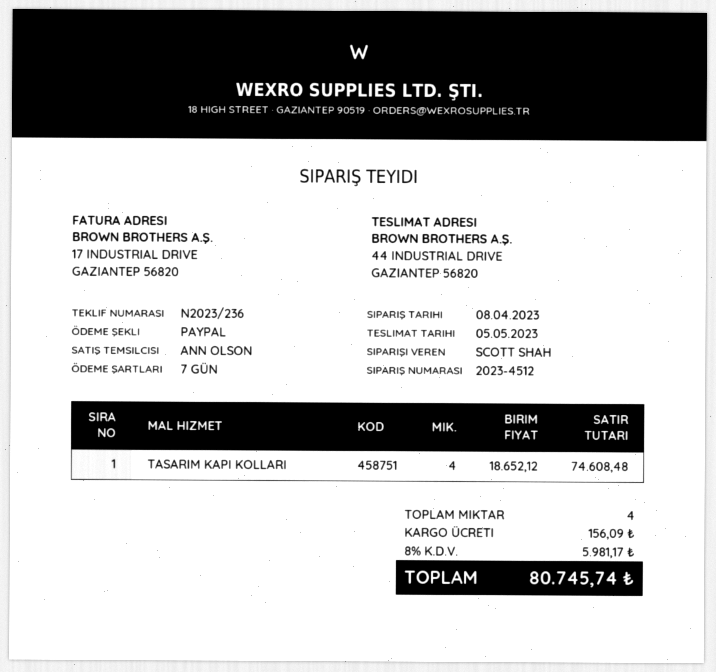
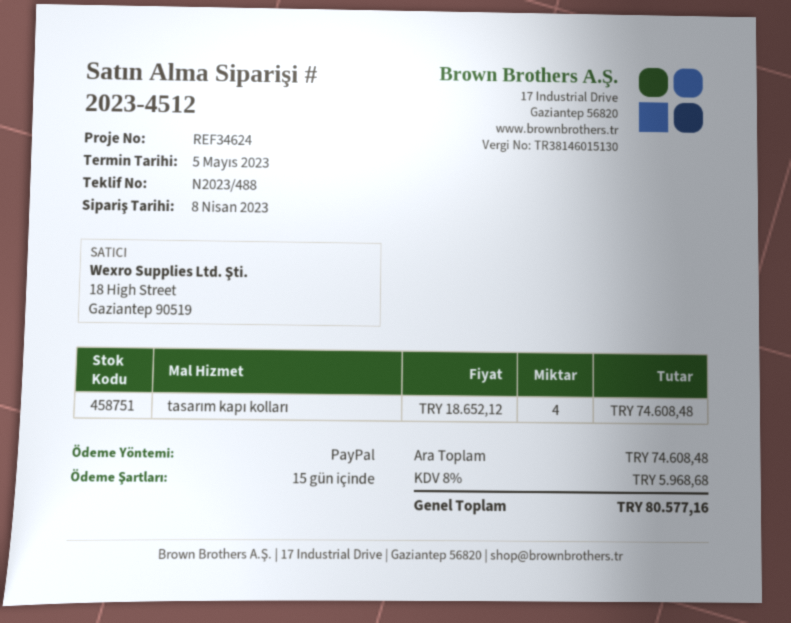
quote number: N2023/236 -> N2023/488
payment terms: 7 days -> 15 days
shipping: 156.09 -> none
tax: 8% = 5981.17 -> 8% = 5968.68
total: 80745.74 -> 80577.16

